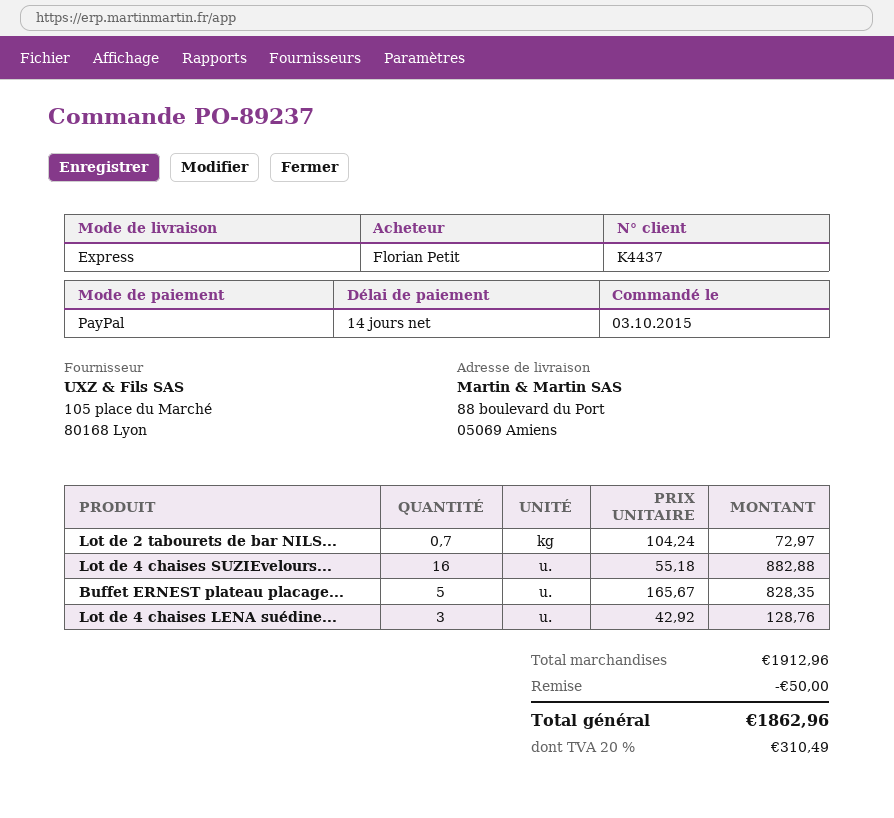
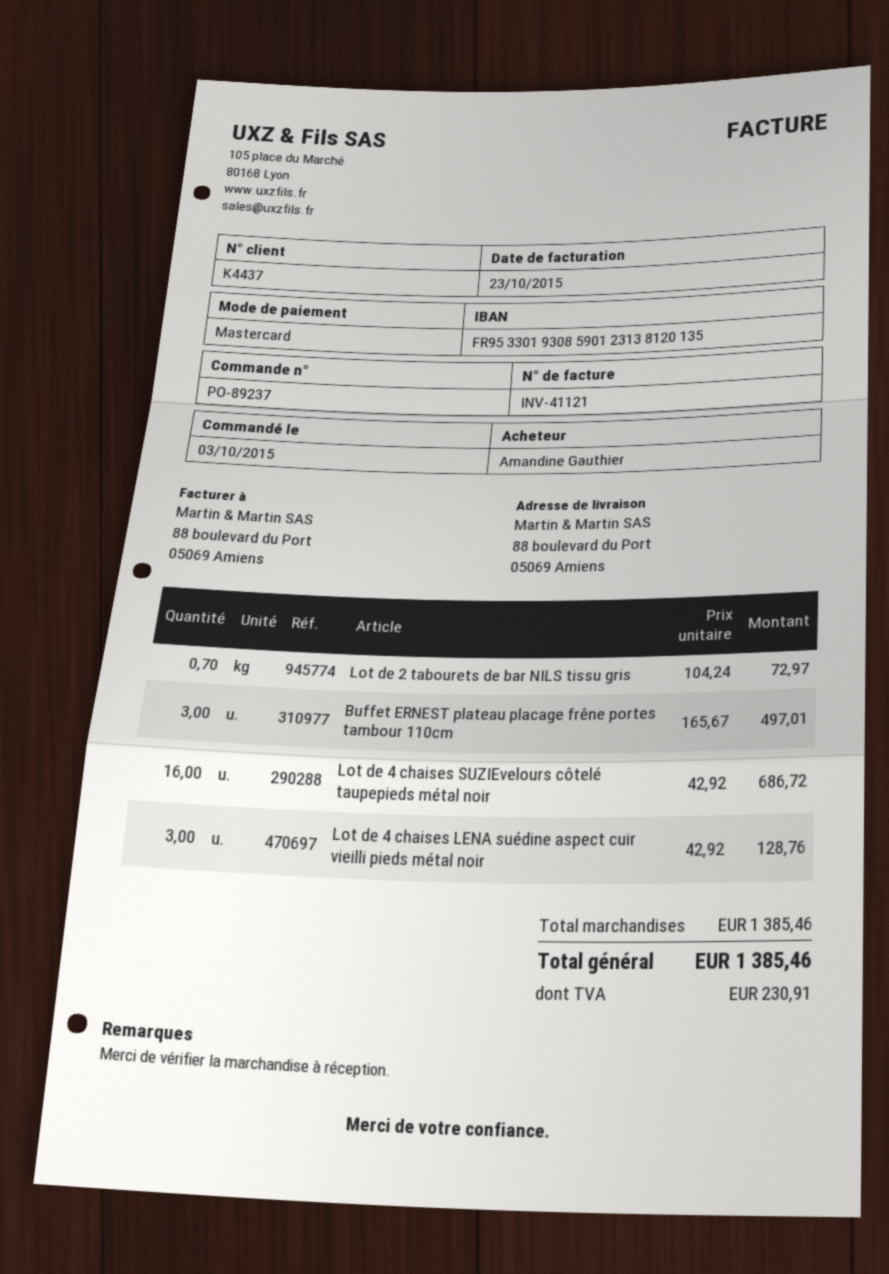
ordered by: Florian Petit -> Amandine Gauthier
payment method: PayPal -> Mastercard
Lot de 4 chaises SUZIEvelours...: 16 x 55.18 = 882.88 -> 16 x 42.92 = 686.72
Buffet ERNEST plateau placage...: 5 x 165.67 = 828.35 -> 3 x 165.67 = 497.01
subtotal: 1912.96 -> 1385.46
discount: 50.00 -> none
tax: 310.49 -> 230.91
total: 1862.96 -> 1385.46

